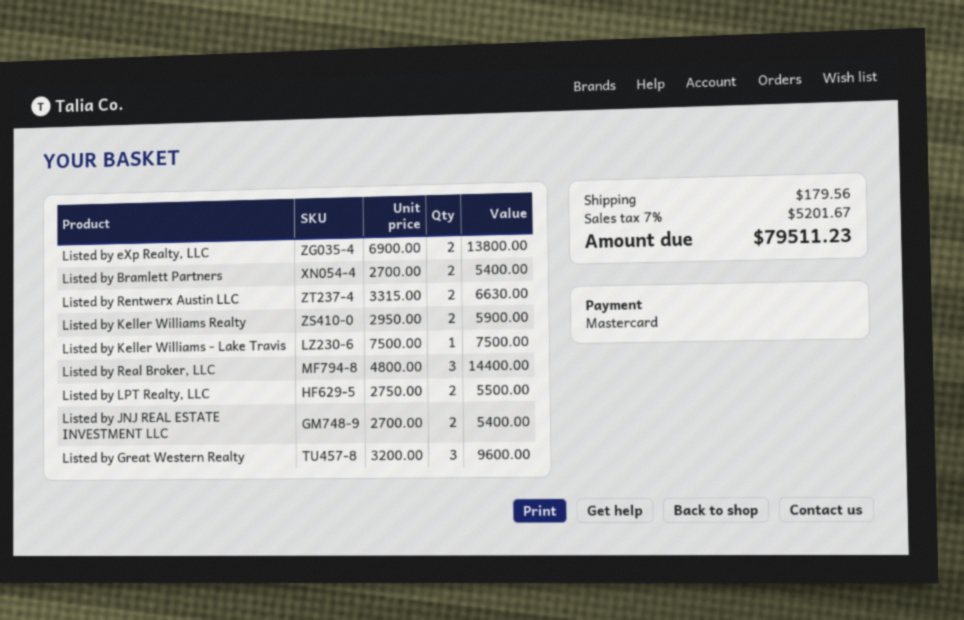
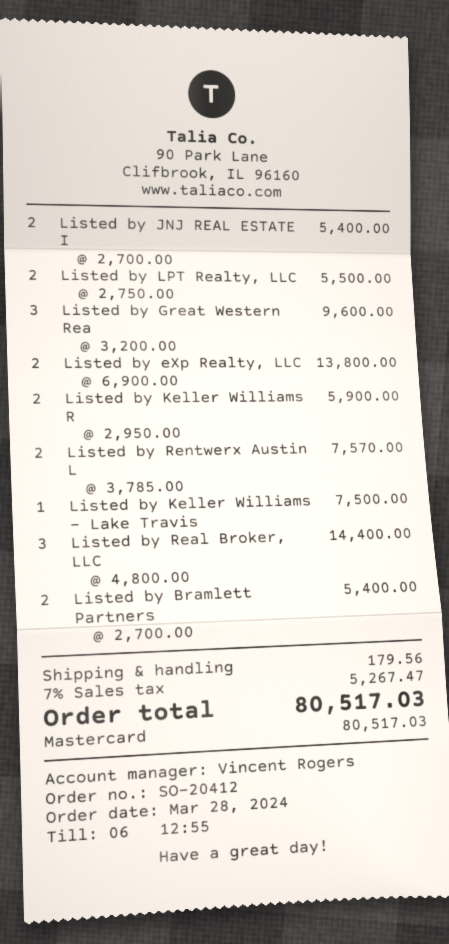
Listed by Rentwerx Austin LLC: 2 x 3315.00 = 6630.00 -> 2 x 3785.00 = 7570.00
tax: 7% = 5201.67 -> 7% = 5267.47
total: 79511.23 -> 80517.03

